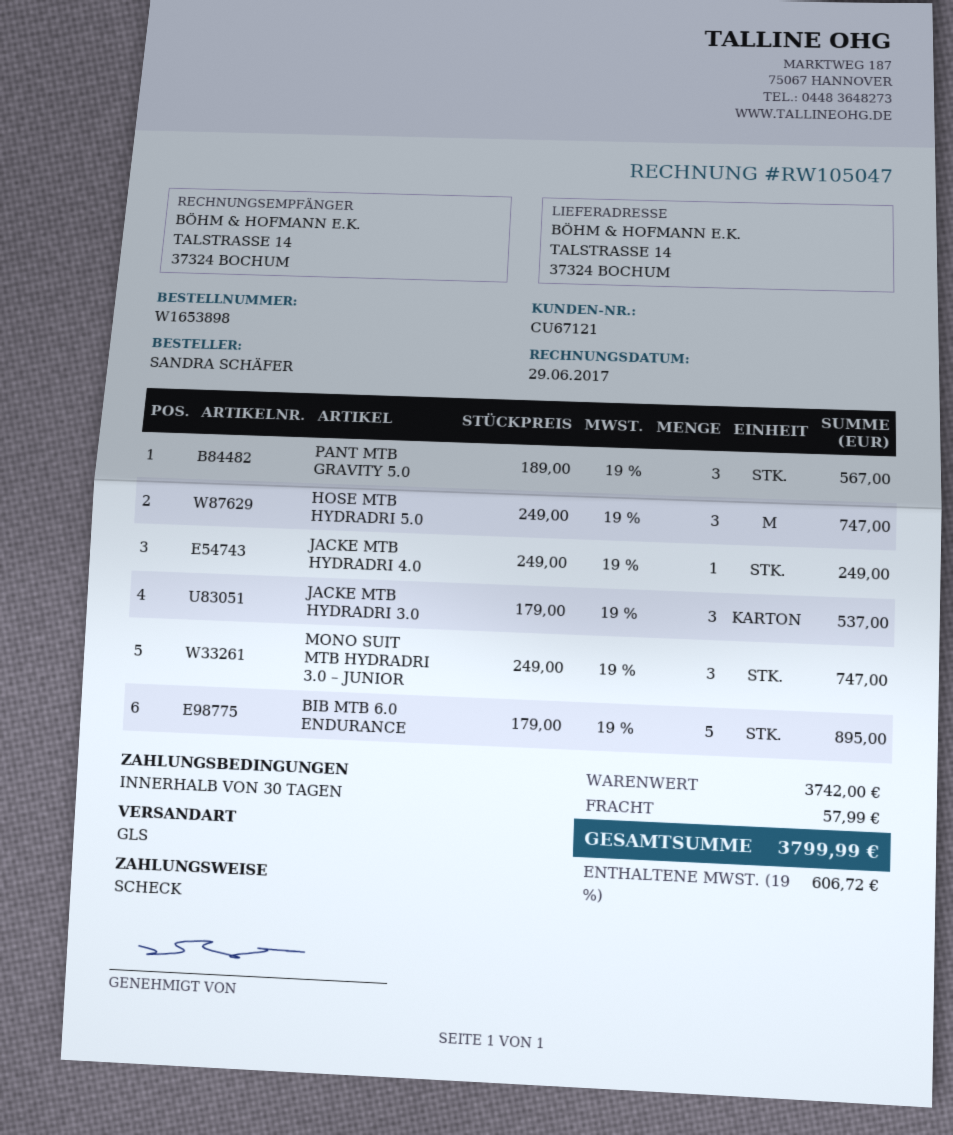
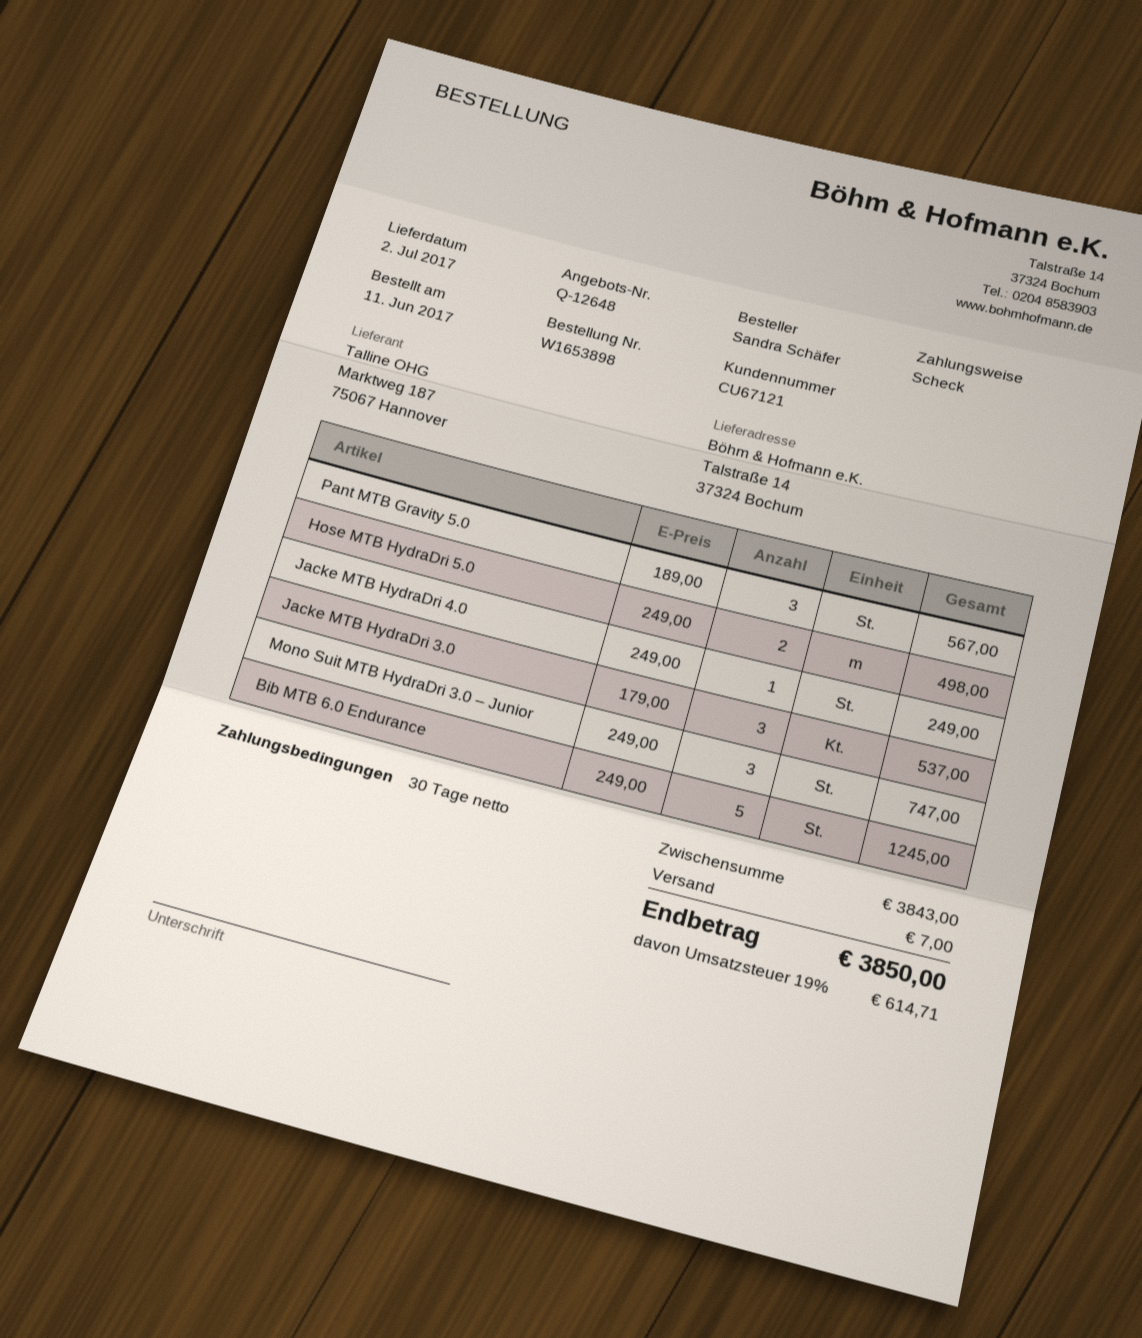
HOSE MTB HYDRADRI 5.0: 3 x 249.00 = 747.00 -> 2 x 249.00 = 498.00
BIB MTB 6.0 ENDURANCE: 5 x 179.00 = 895.00 -> 5 x 249.00 = 1245.00
subtotal: 3742.00 -> 3843.00
shipping: 57.99 -> 7.00
tax: 19% = 606.72 -> 19% = 614.71
total: 3799.99 -> 3850.00

